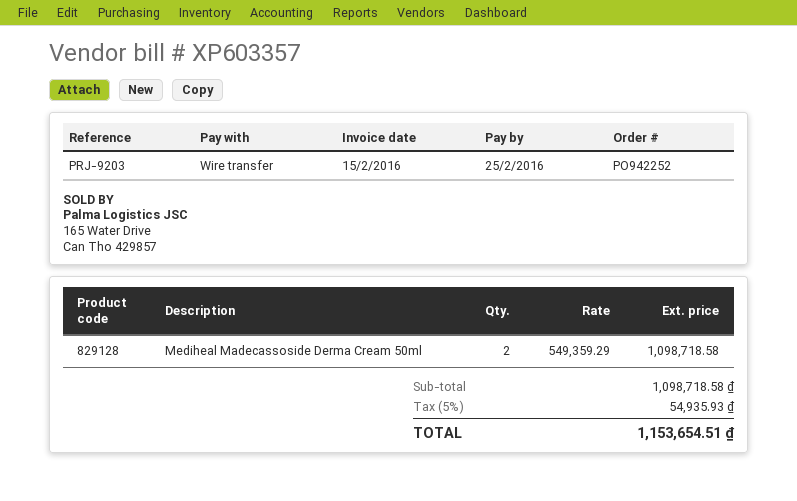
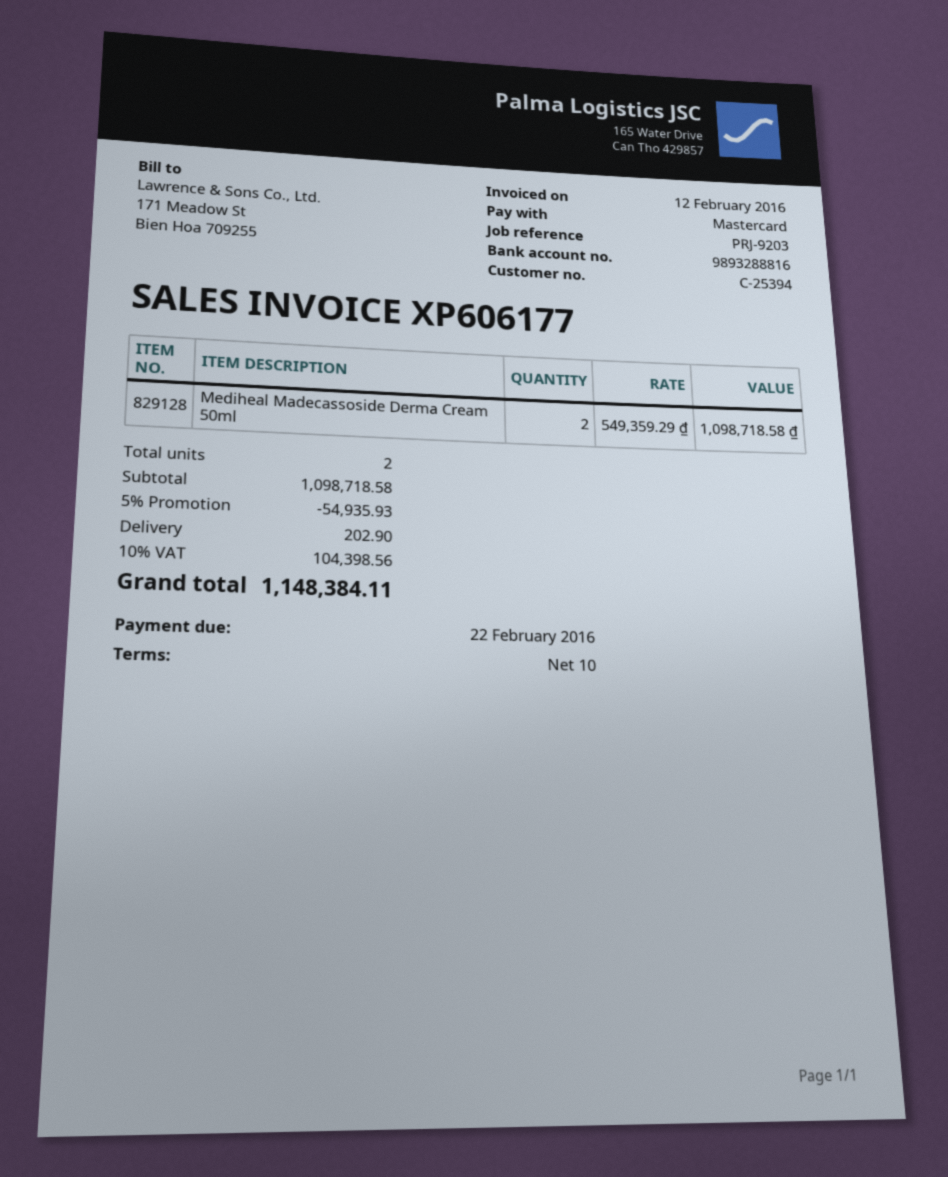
invoice number: XP603357 -> XP606177
invoice date: 2016-02-15 -> 2016-02-12
due date: 2016-02-25 -> 2016-02-22
payment method: bank transfer -> Mastercard
discount: none -> 5% = 54935.93
shipping: none -> 202.90
tax: 5% = 54935.93 -> 10% = 104398.56
total: 1153654.51 -> 1148384.11

